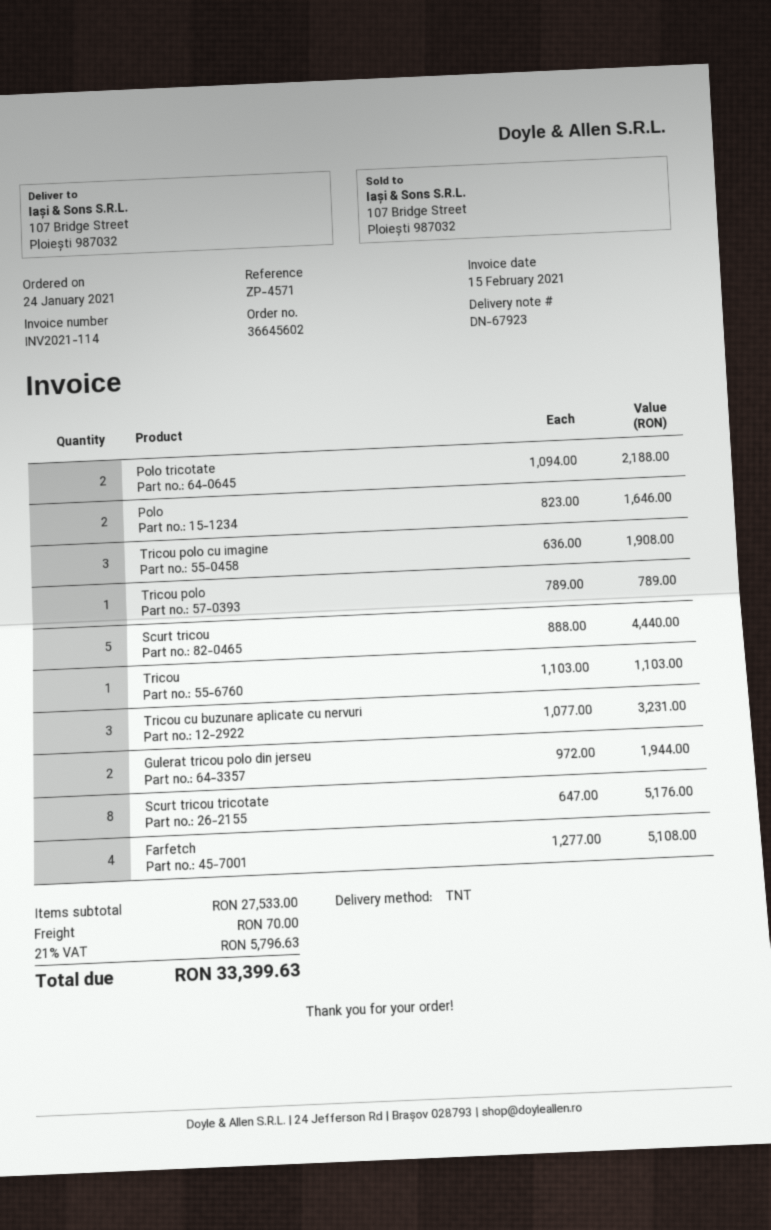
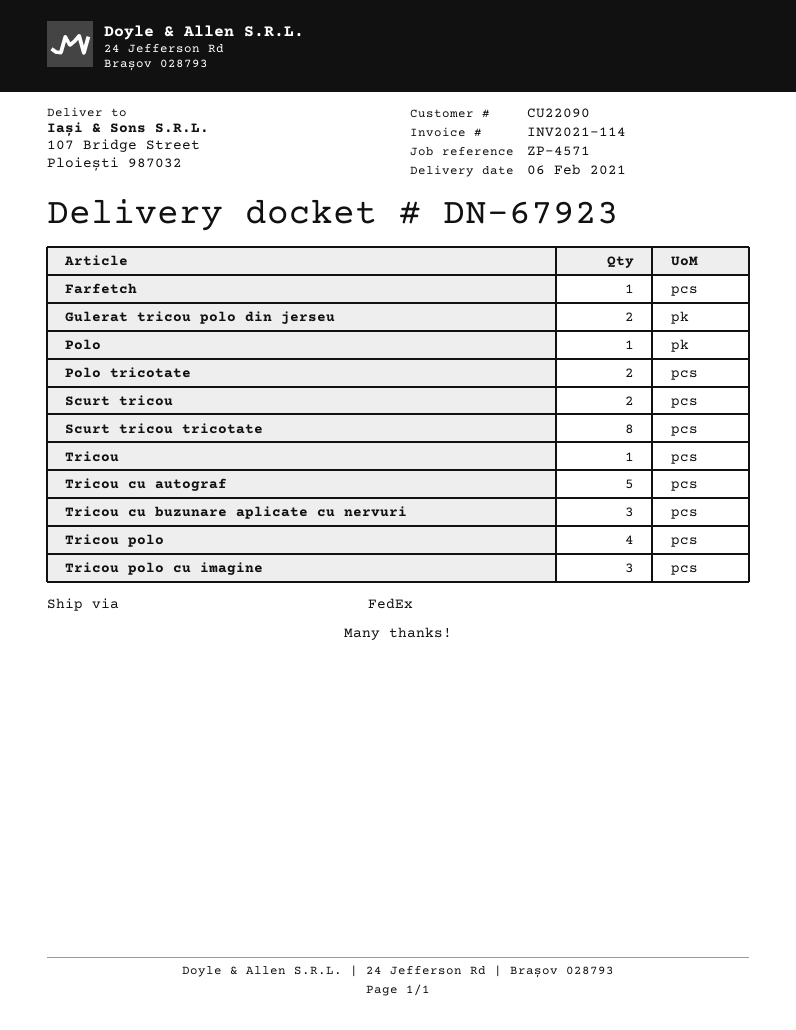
shipping method: TNT -> FedEx
Polo: 2 -> 1
Tricou polo: 1 -> 4
Scurt tricou: 5 -> 2
Farfetch: 4 -> 1
Tricou cu autograf: none -> 5

